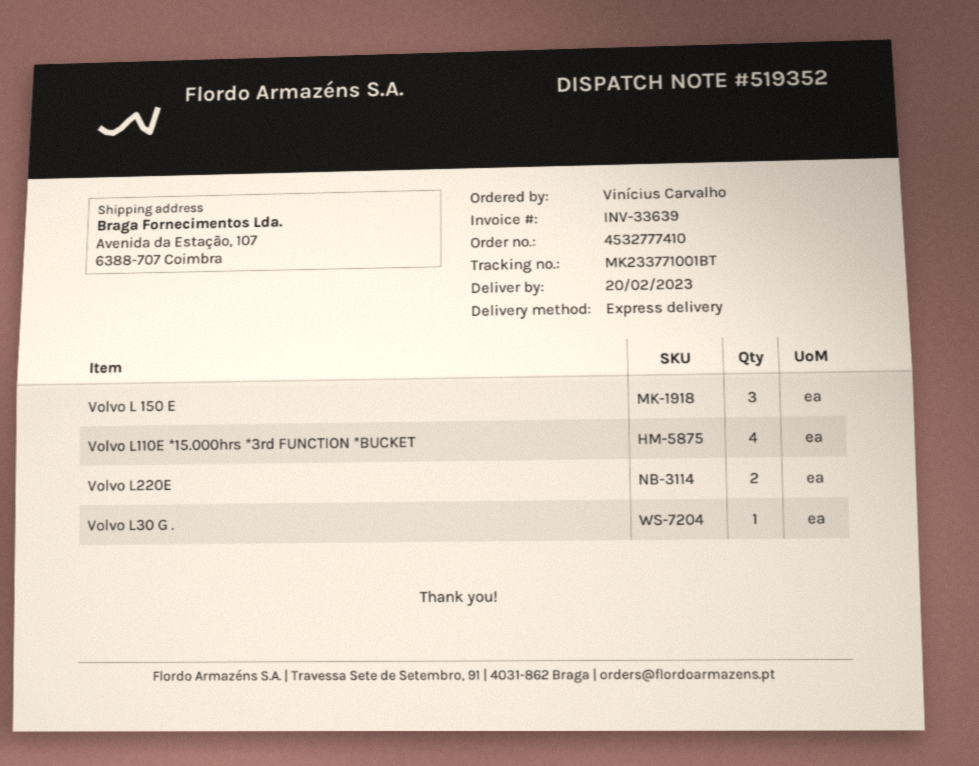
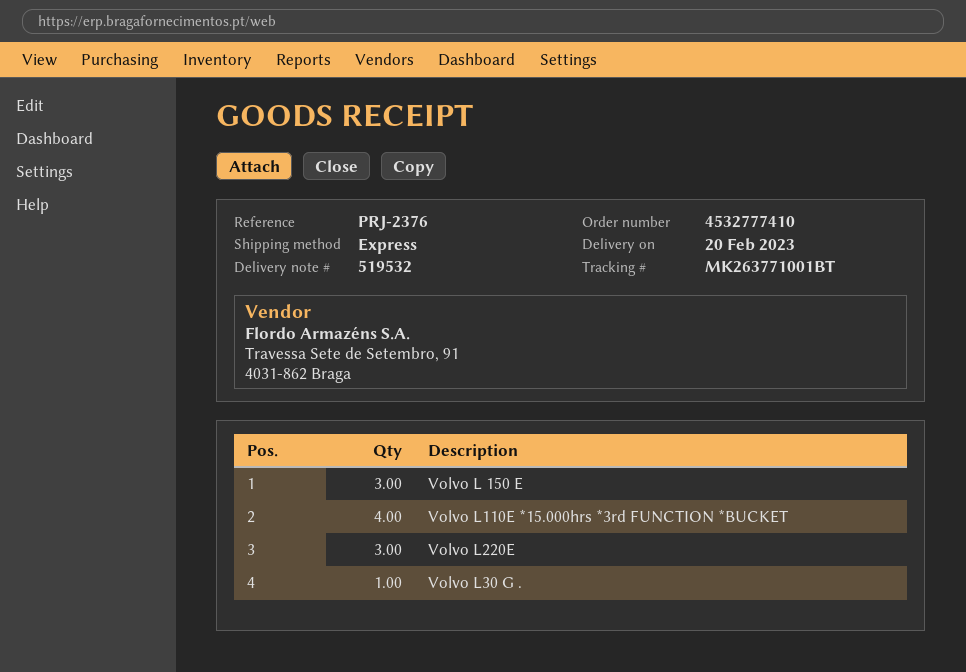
delivery note number: 519352 -> 519532
tracking number: MK233771001BT -> MK263771001BT
Volvo L220E: 2 -> 3

